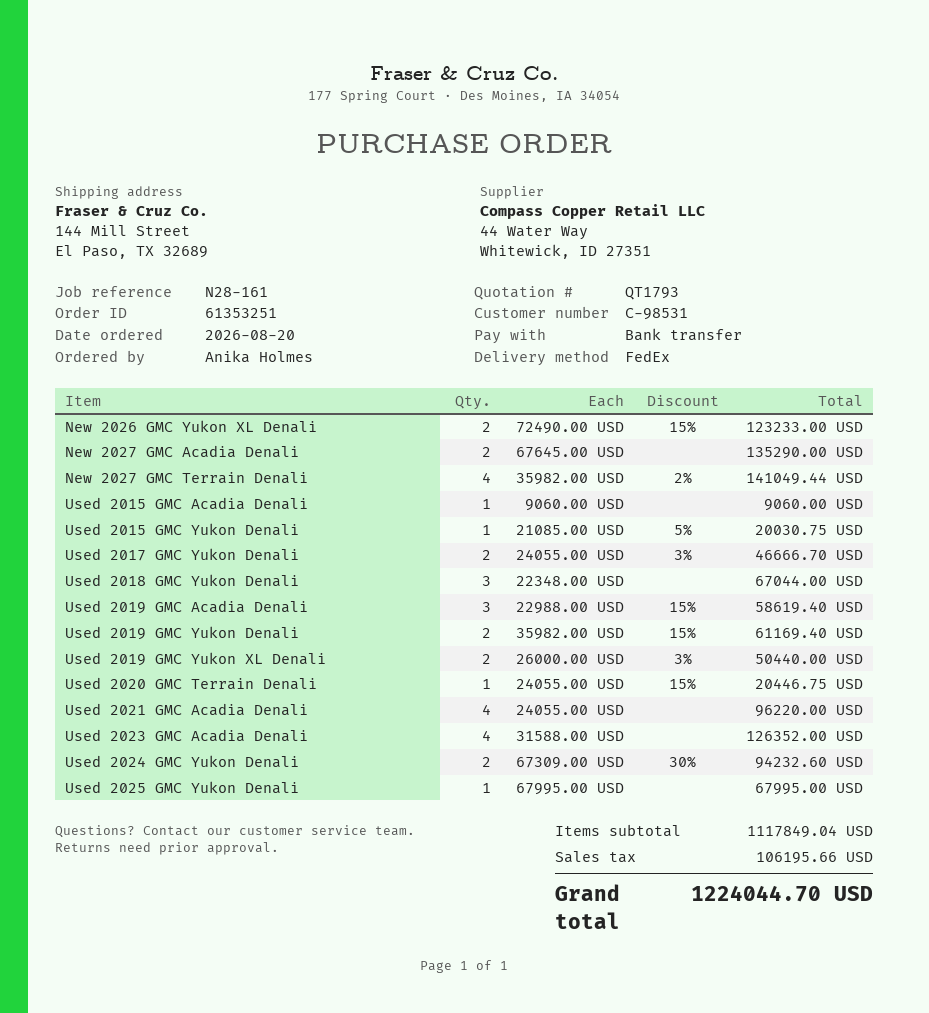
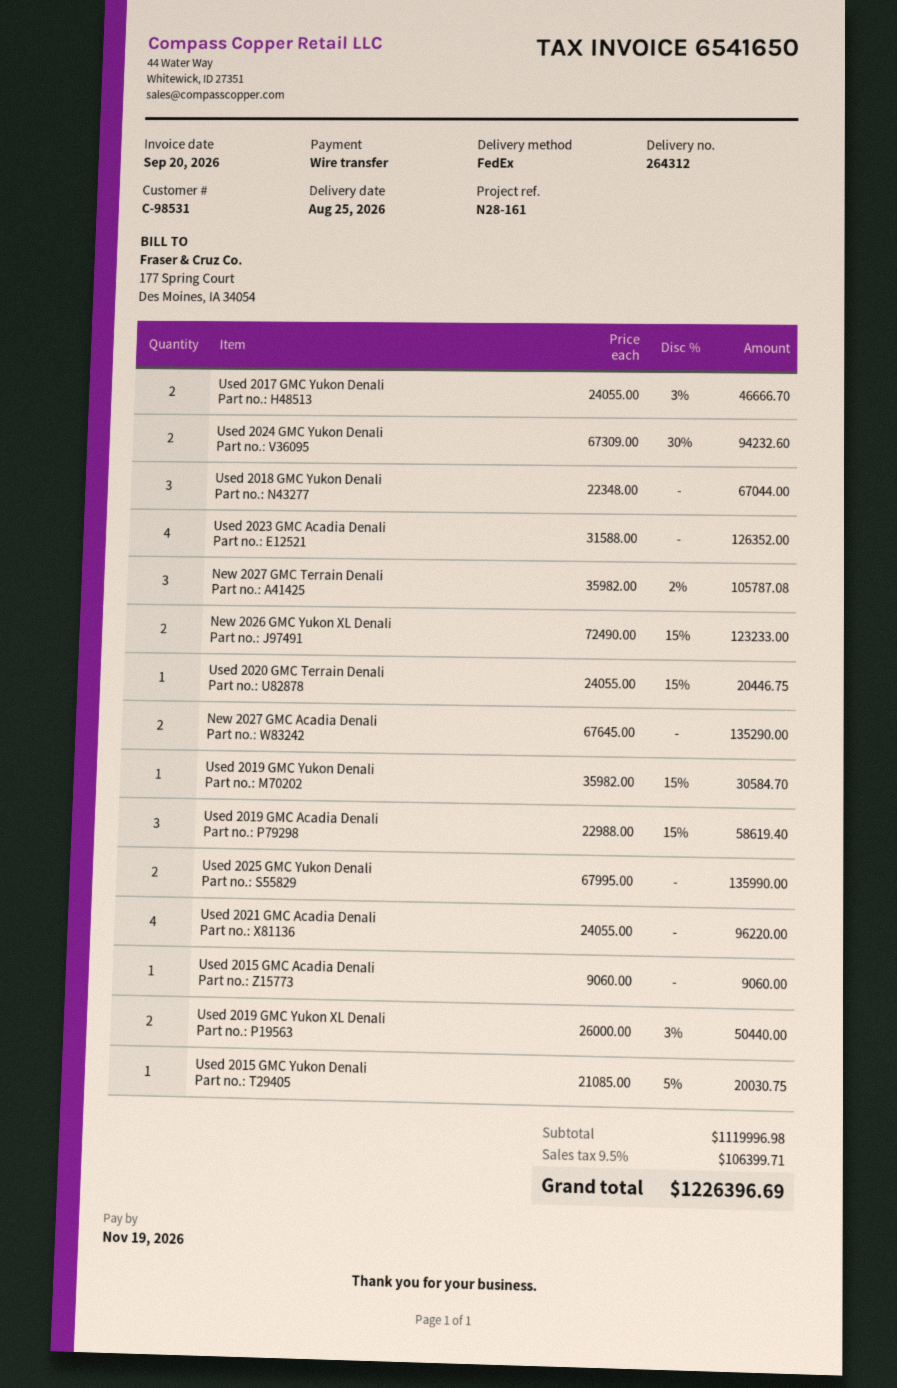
New 2027 GMC Terrain Denali: 4 x 35982.00 - 2% = 141049.44 -> 3 x 35982.00 - 2% = 105787.08
Used 2019 GMC Yukon Denali: 2 x 35982.00 - 15% = 61169.40 -> 1 x 35982.00 - 15% = 30584.70
Used 2025 GMC Yukon Denali: 1 x 67995.00 = 67995.00 -> 2 x 67995.00 = 135990.00
subtotal: 1117849.04 -> 1119996.98
tax: 106195.66 -> 106399.71
total: 1224044.70 -> 1226396.69

